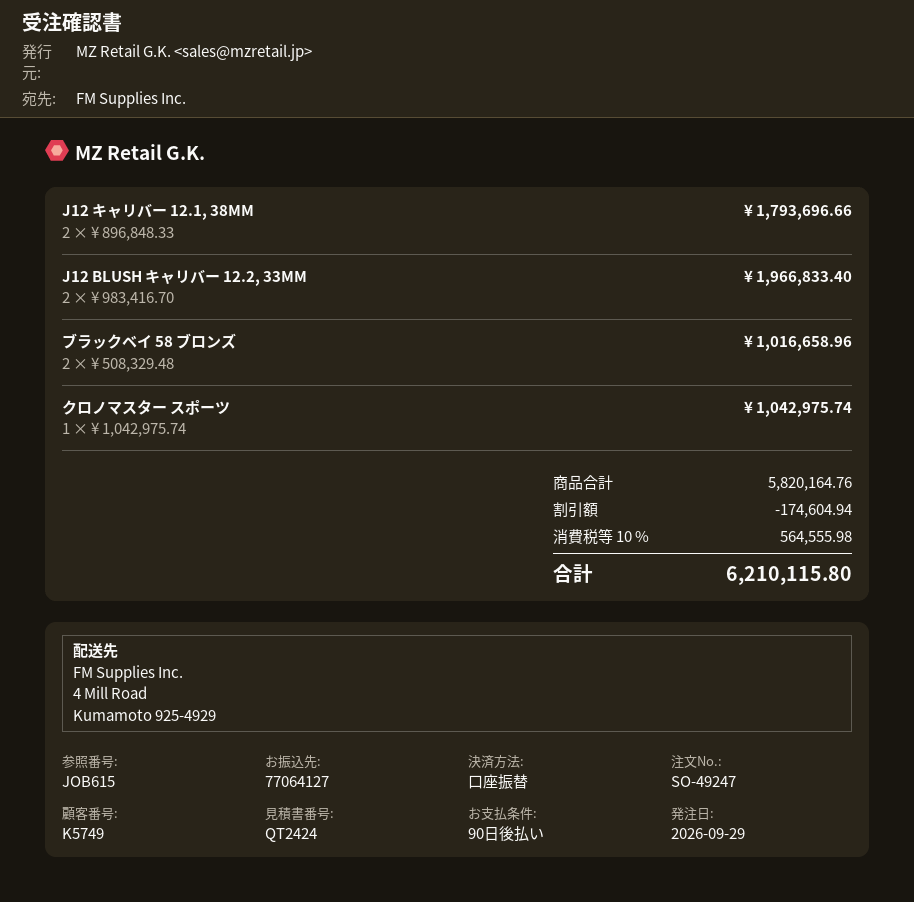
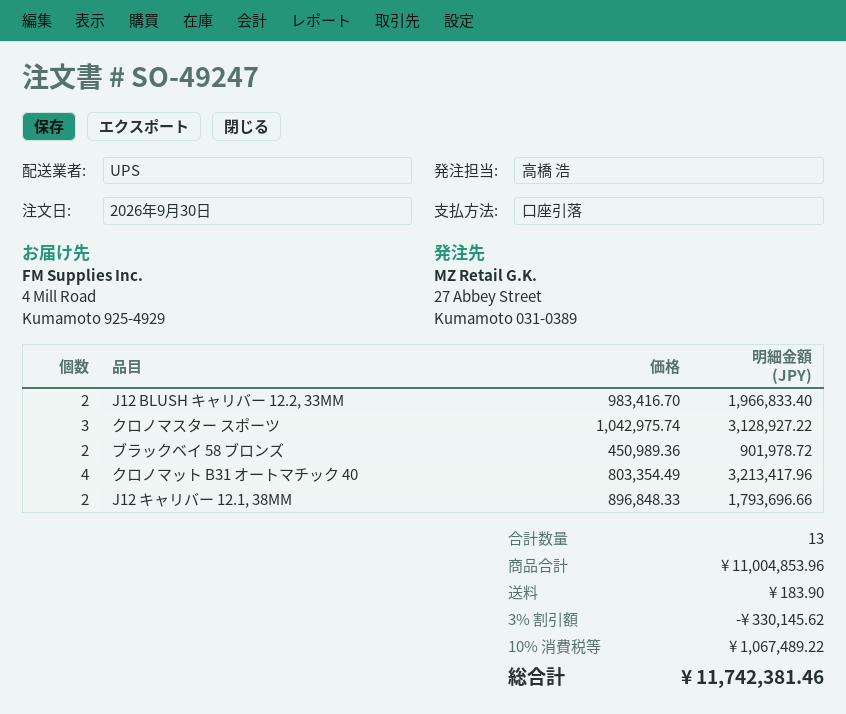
order date: 2026-09-29 -> 2026-09-30
ブラックベイ 58 ブロンズ: 2 x 508329.48 = 1016658.96 -> 2 x 450989.36 = 901978.72
クロノマスター スポーツ: 1 x 1042975.74 = 1042975.74 -> 3 x 1042975.74 = 3128927.22
クロノマット B31 オートマチック 40: none -> 4 x 803354.49 = 3213417.96
subtotal: 5820164.76 -> 11004853.96
discount: 174604.94 -> 330145.62
shipping: none -> 183.90
tax: 10% = 564555.98 -> 10% = 1067489.22
total: 6210115.80 -> 11742381.46

